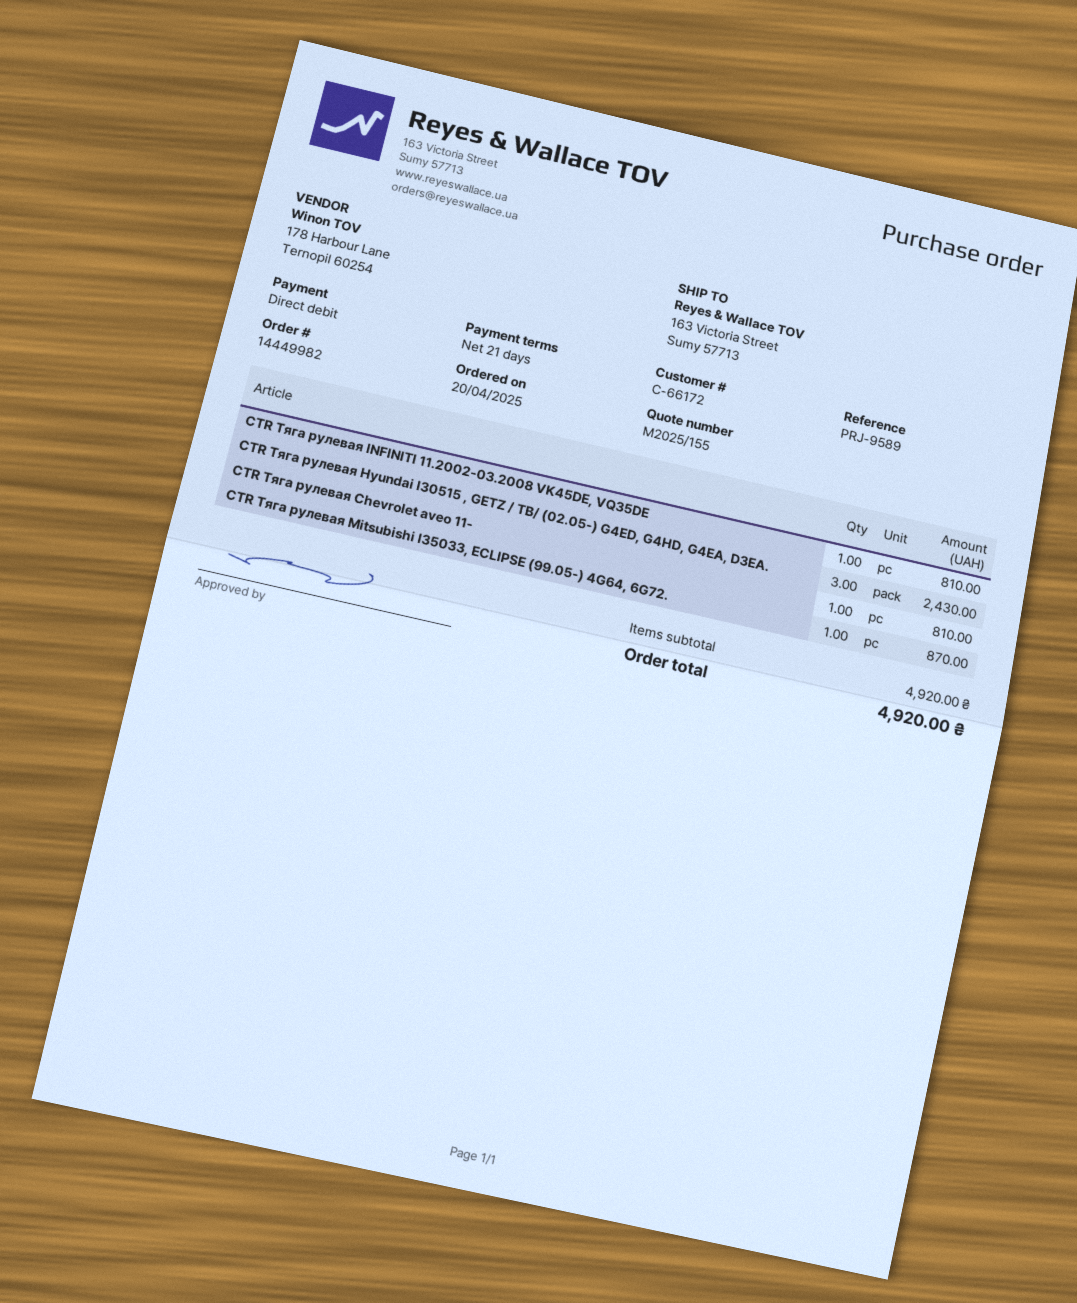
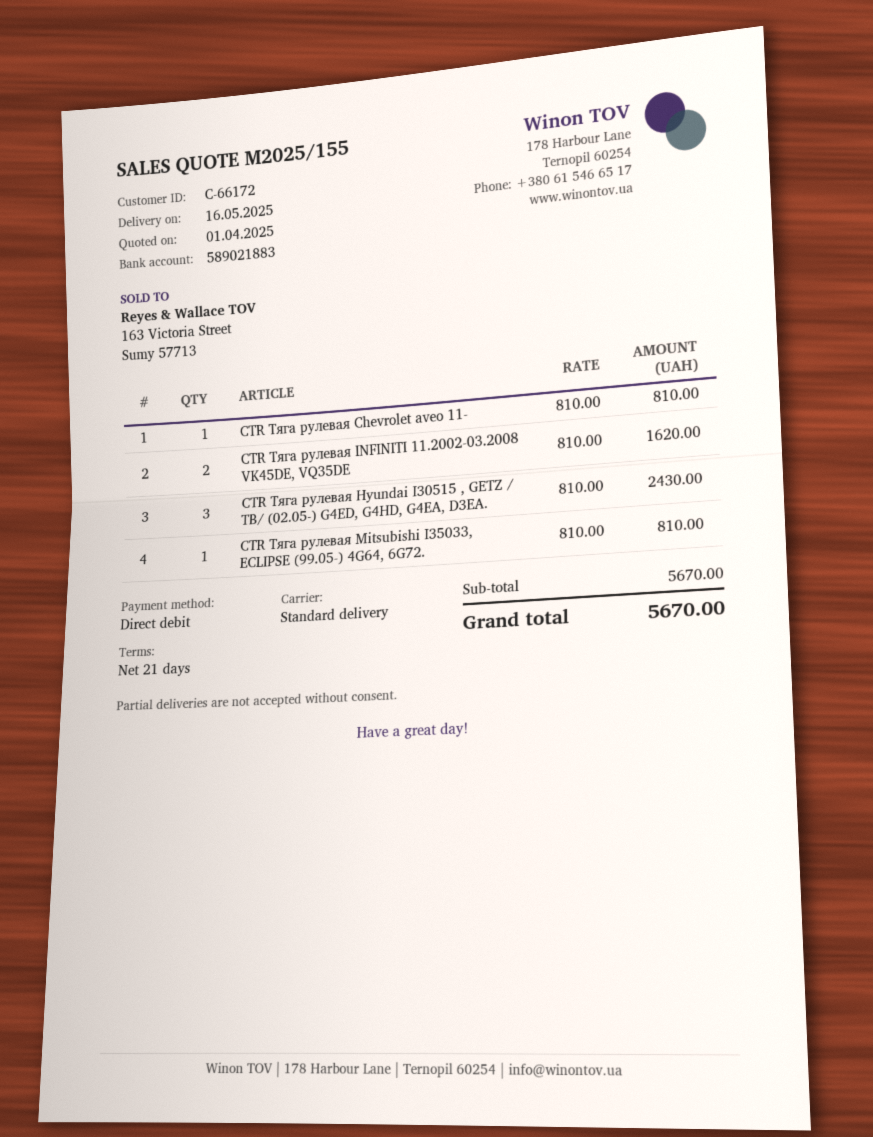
CTR Тяга рулевая INFINITI 11.2002-03.2008 VK45DE, VQ35DE: 1 for 810.00 -> 2 for 1620.00
CTR Тяга рулевая Mitsubishi I35033, ECLIPSE (99.05-) 4G64, 6G72.: 1 for 870.00 -> 1 for 810.00
subtotal: 4920.00 -> 5670.00
total: 4920.00 -> 5670.00

